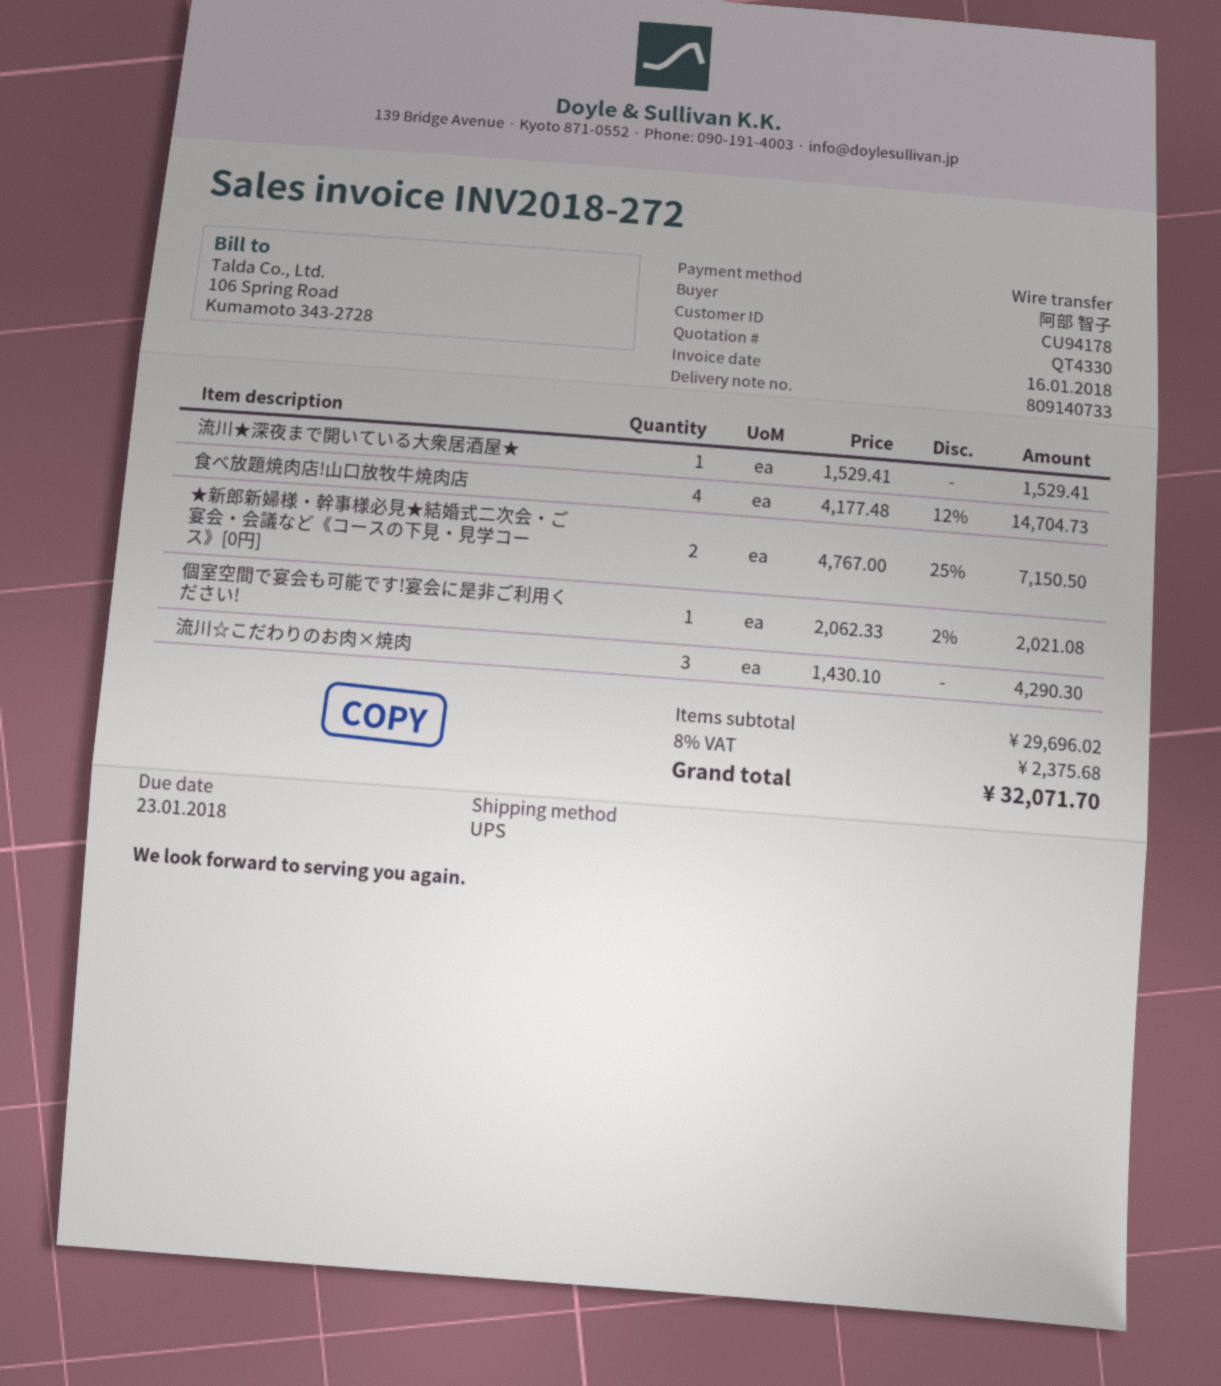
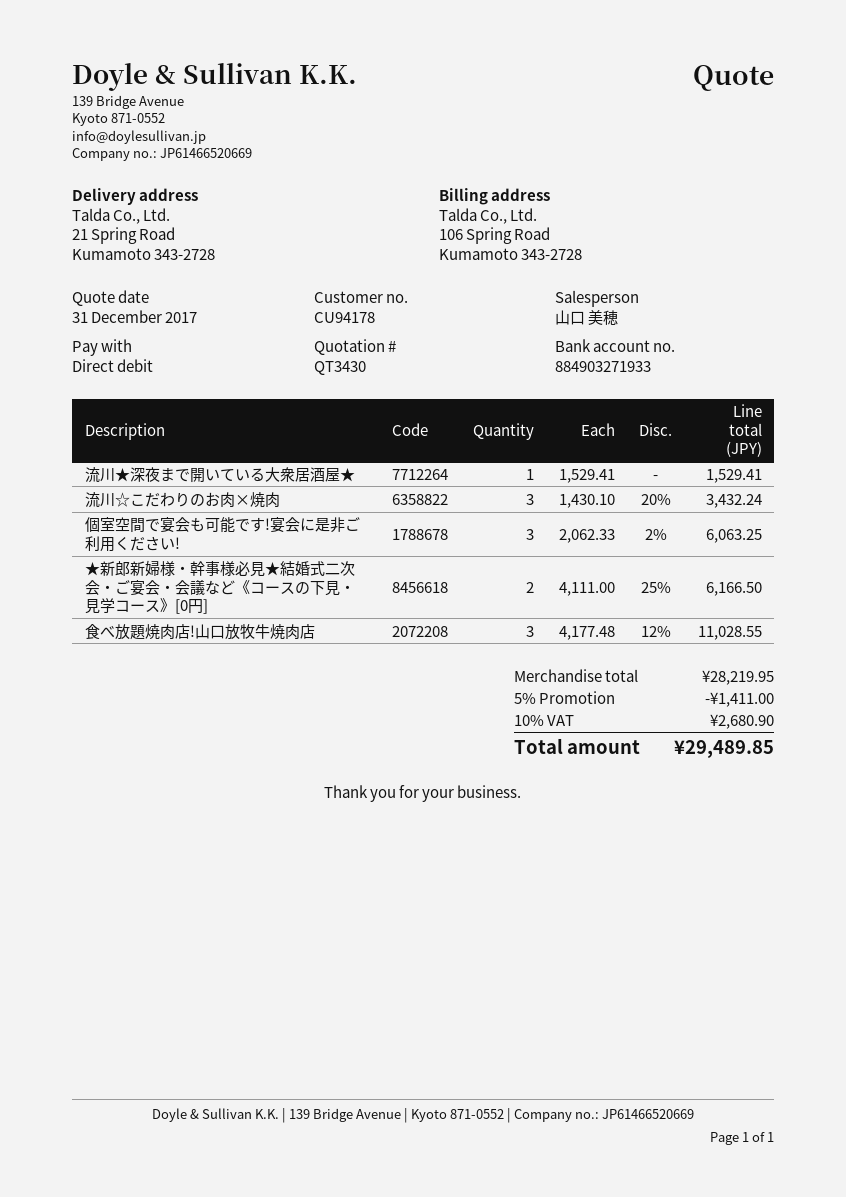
quote number: QT4330 -> QT3430
payment method: bank transfer -> direct debit
食べ放題焼肉店!山口放牧牛焼肉店: 4 x 4177.48 - 12% = 14704.73 -> 3 x 4177.48 - 12% = 11028.55
★新郎新婦様・幹事様必見★結婚式二次会・ご宴会・会議など《コースの下見・見学コース》[0円]: 2 x 4767.00 - 25% = 7150.50 -> 2 x 4111.00 - 25% = 6166.50
個室空間で宴会も可能です!宴会に是非ご利用ください!: 1 x 2062.33 - 2% = 2021.08 -> 3 x 2062.33 - 2% = 6063.25
流川☆こだわりのお肉×焼肉: 3 x 1430.10 = 4290.30 -> 3 x 1430.10 - 20% = 3432.24
subtotal: 29696.02 -> 28219.95
discount: none -> 5% = 1411.00
tax: 8% = 2375.68 -> 10% = 2680.90
total: 32071.70 -> 29489.85

